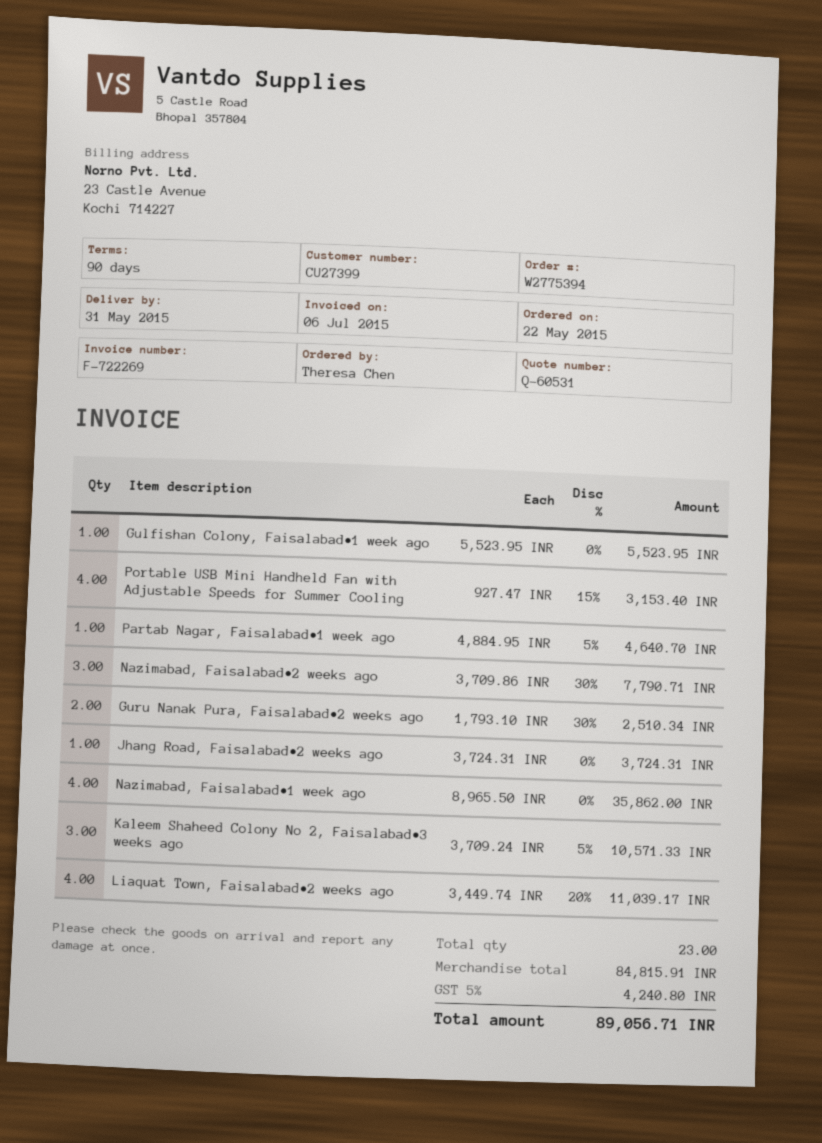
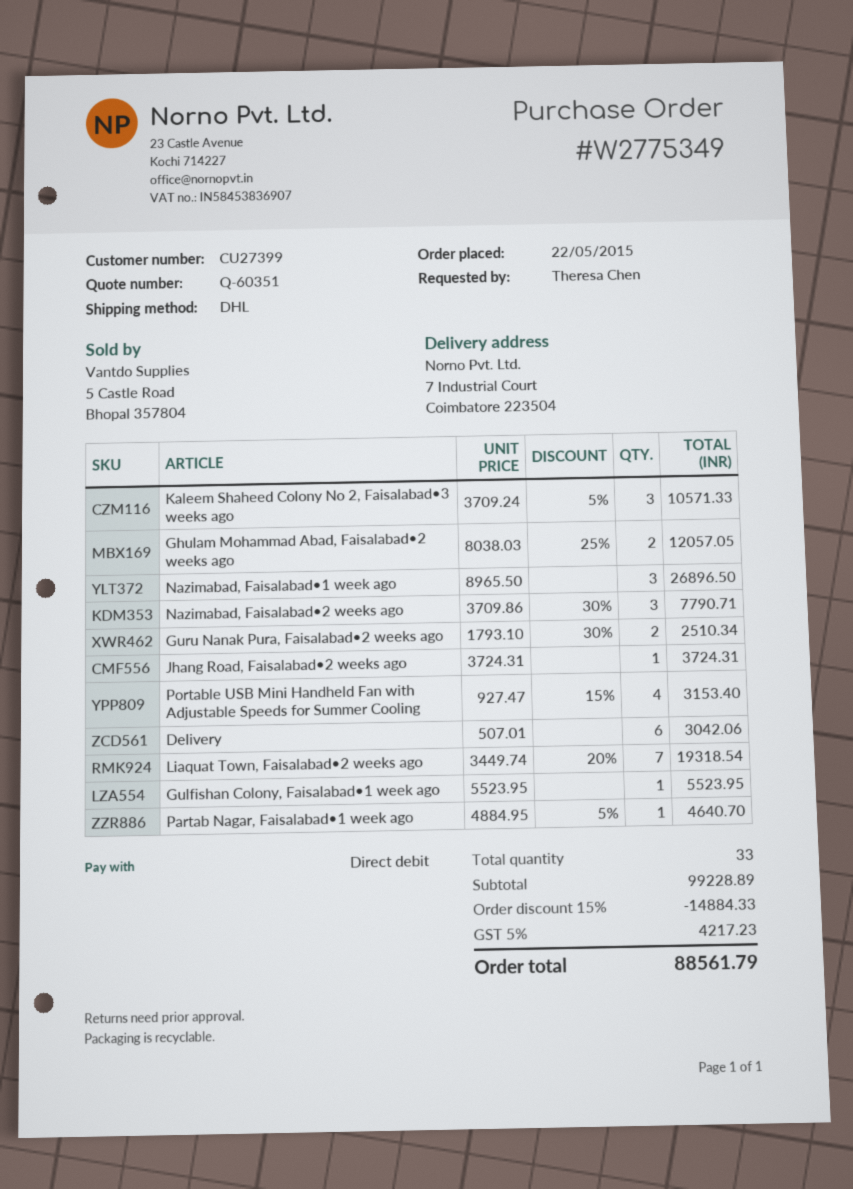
quote number: Q-60531 -> Q-60351
order number: W2775394 -> W2775349
Nazimabad, Faisalabad•1 week ago: 4 x 8965.50 = 35862.00 -> 3 x 8965.50 = 26896.50
Liaquat Town, Faisalabad•2 weeks ago: 4 x 3449.74 - 20% = 11039.17 -> 7 x 3449.74 - 20% = 19318.54
Ghulam Mohammad Abad, Faisalabad•2 weeks ago: none -> 2 x 8038.03 - 25% = 12057.05
Delivery: none -> 6 x 507.01 = 3042.06
total quantity: 23 -> 33
subtotal: 84815.91 -> 99228.89
discount: none -> 15% = 14884.33
tax: 5% = 4240.80 -> 5% = 4217.23
total: 89056.71 -> 88561.79

